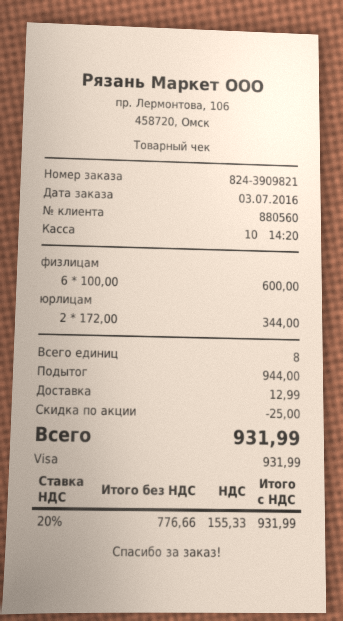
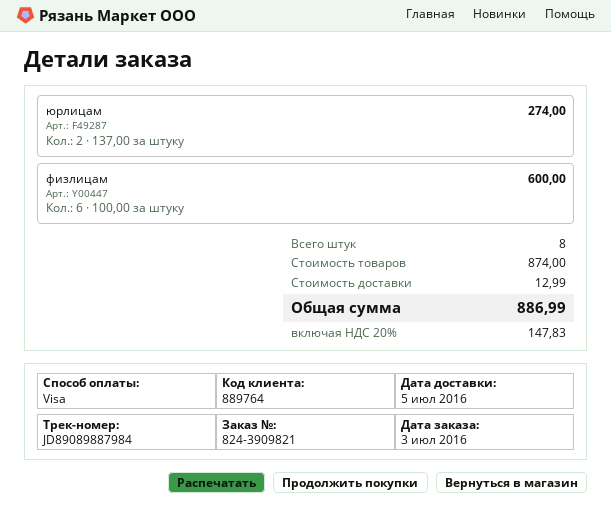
customer number: 880560 -> 889764
юрлицам: 2 x 172.00 = 344.00 -> 2 x 137.00 = 274.00
subtotal: 944.00 -> 874.00
discount: 25.00 -> none
tax: 20% = 155.33 -> 20% = 147.83
total: 931.99 -> 886.99

